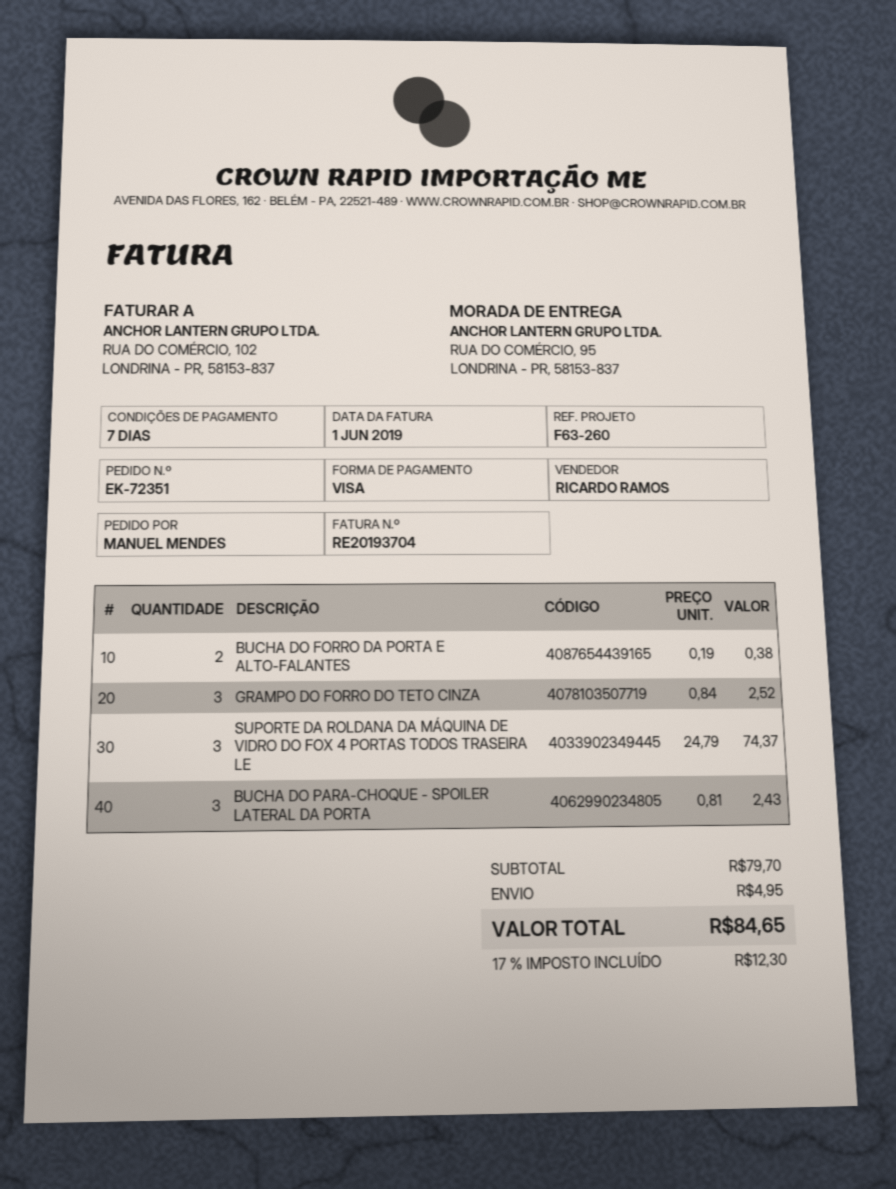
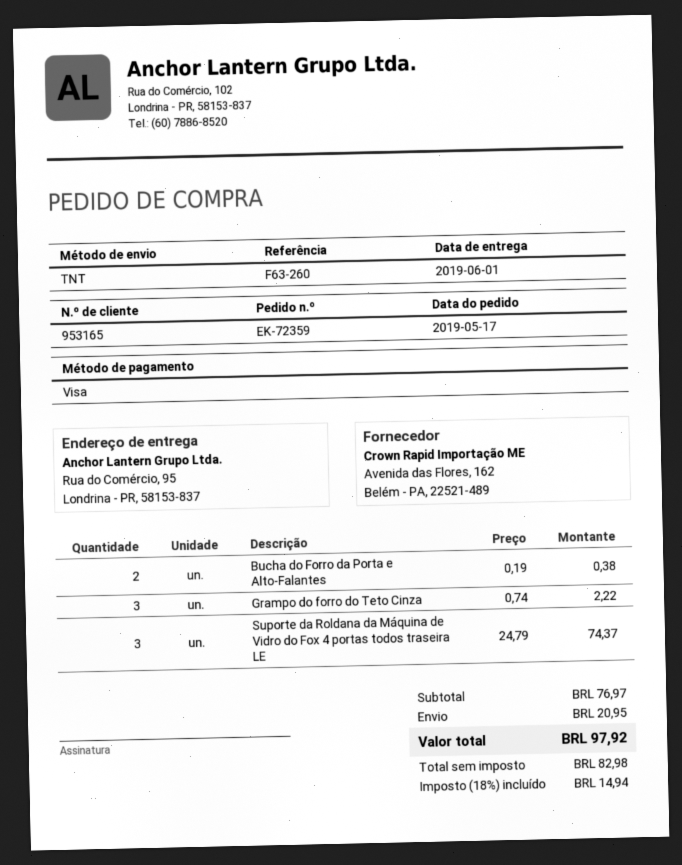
order number: EK-72351 -> EK-72359
GRAMPO DO FORRO DO TETO CINZA: 3 x 0.84 = 2.52 -> 3 x 0.74 = 2.22
BUCHA DO PARA-CHOQUE - SPOILER LATERAL DA PORTA: 3 x 0.81 = 2.43 -> none
subtotal: 79.70 -> 76.97
shipping: 4.95 -> 20.95
tax: 17% = 12.30 -> 18% = 14.94
total: 84.65 -> 97.92

